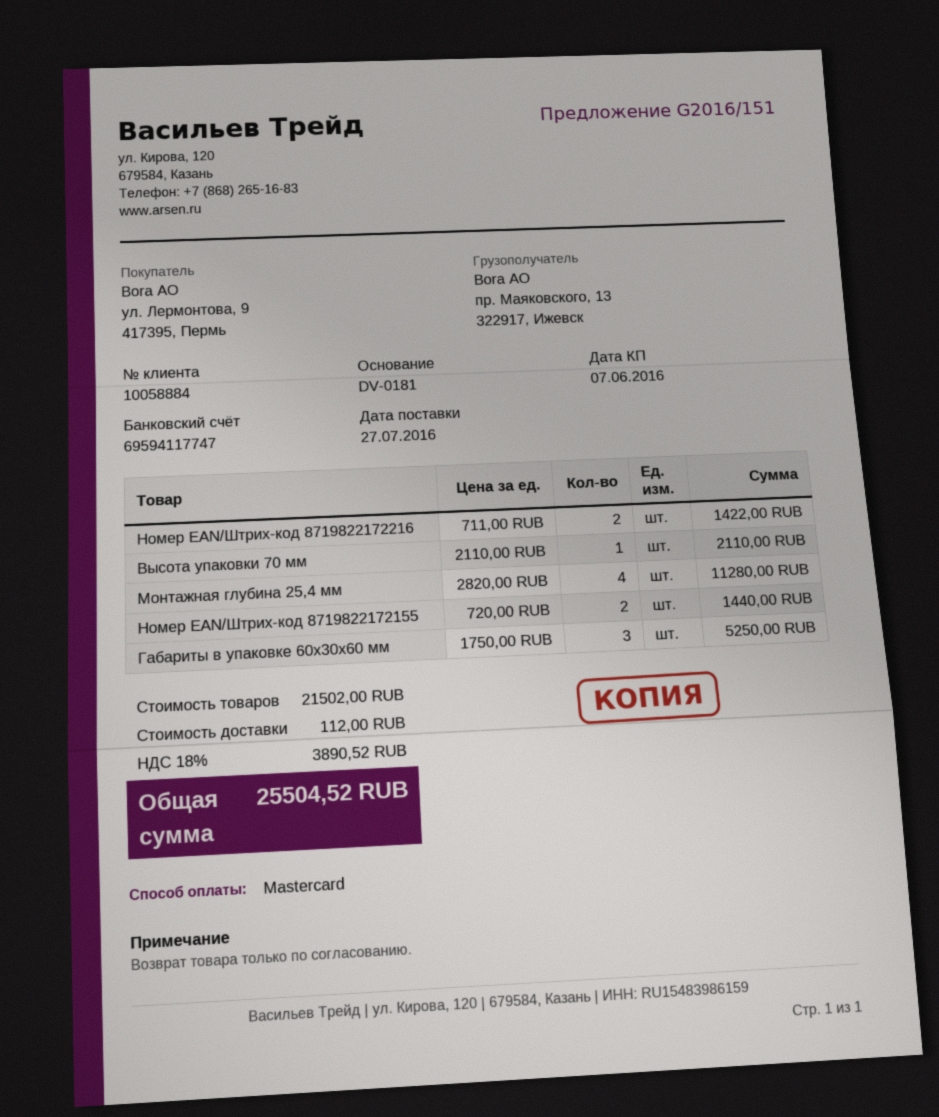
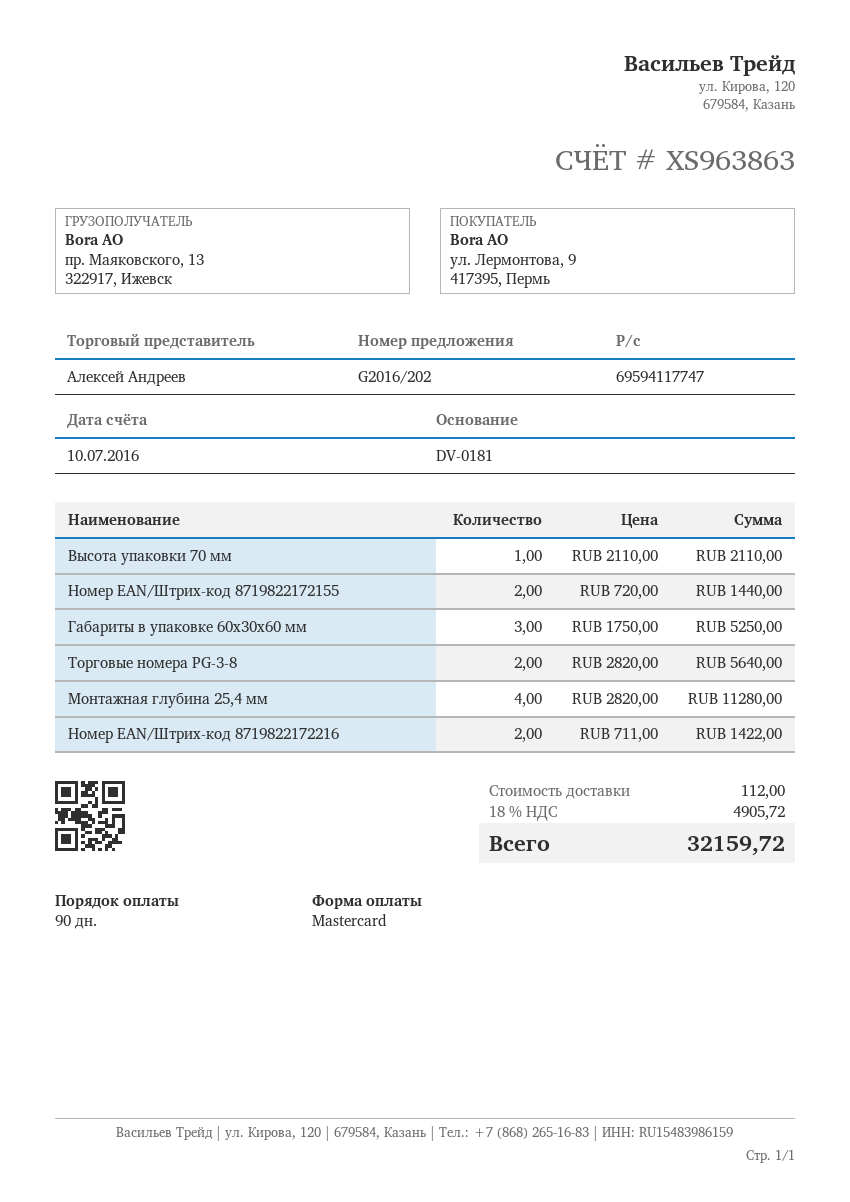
quote number: G2016/151 -> G2016/202
Торговые номера PG-3-8: none -> 2 x 2820.00 = 5640.00
tax: 18% = 3890.52 -> 18% = 4905.72
total: 25504.52 -> 32159.72

